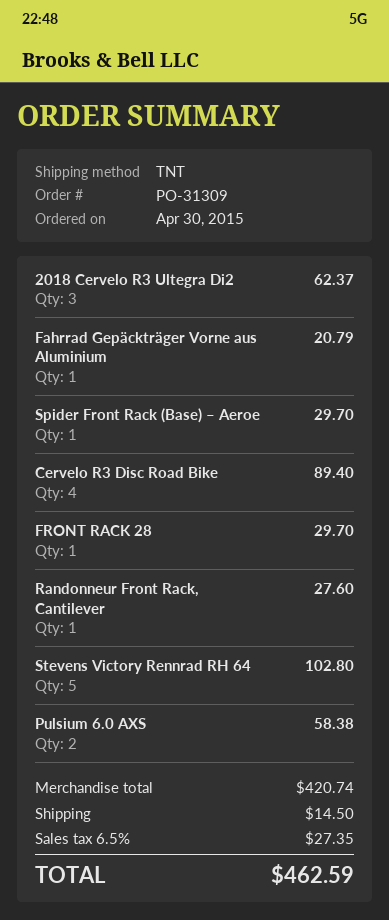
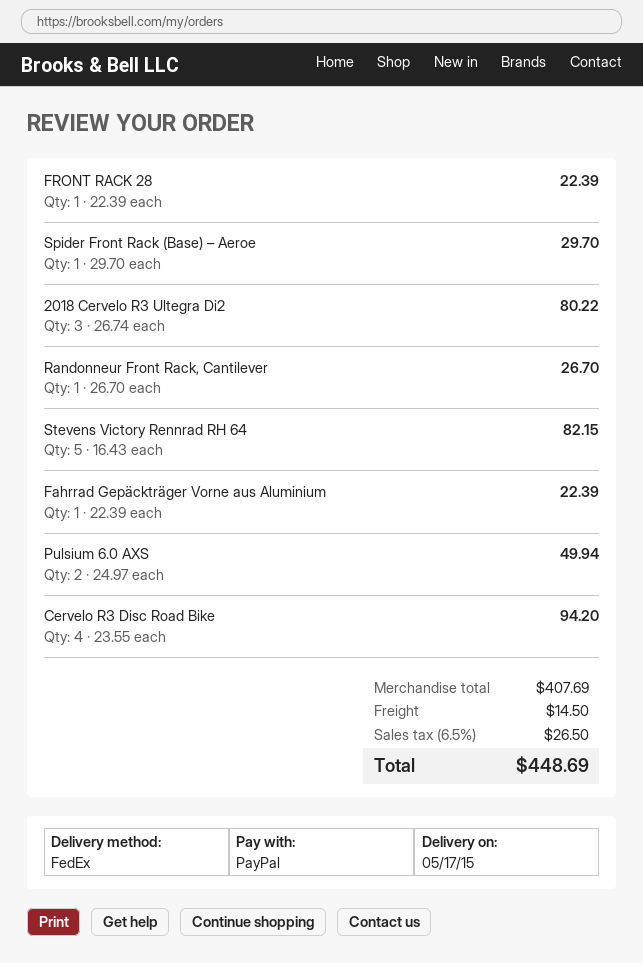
shipping method: TNT -> FedEx
2018 Cervelo R3 Ultegra Di2: 3 for 62.37 -> 3 for 80.22
Fahrrad Gepäckträger Vorne aus Aluminium: 1 for 20.79 -> 1 for 22.39
Cervelo R3 Disc Road Bike: 4 for 89.40 -> 4 for 94.20
FRONT RACK 28: 1 for 29.70 -> 1 for 22.39
Randonneur Front Rack, Cantilever: 1 for 27.60 -> 1 for 26.70
Stevens Victory Rennrad RH 64: 5 for 102.80 -> 5 for 82.15
Pulsium 6.0 AXS: 2 for 58.38 -> 2 for 49.94
subtotal: 420.74 -> 407.69
tax: 6.5% = 27.35 -> 6.5% = 26.50
total: 462.59 -> 448.69

